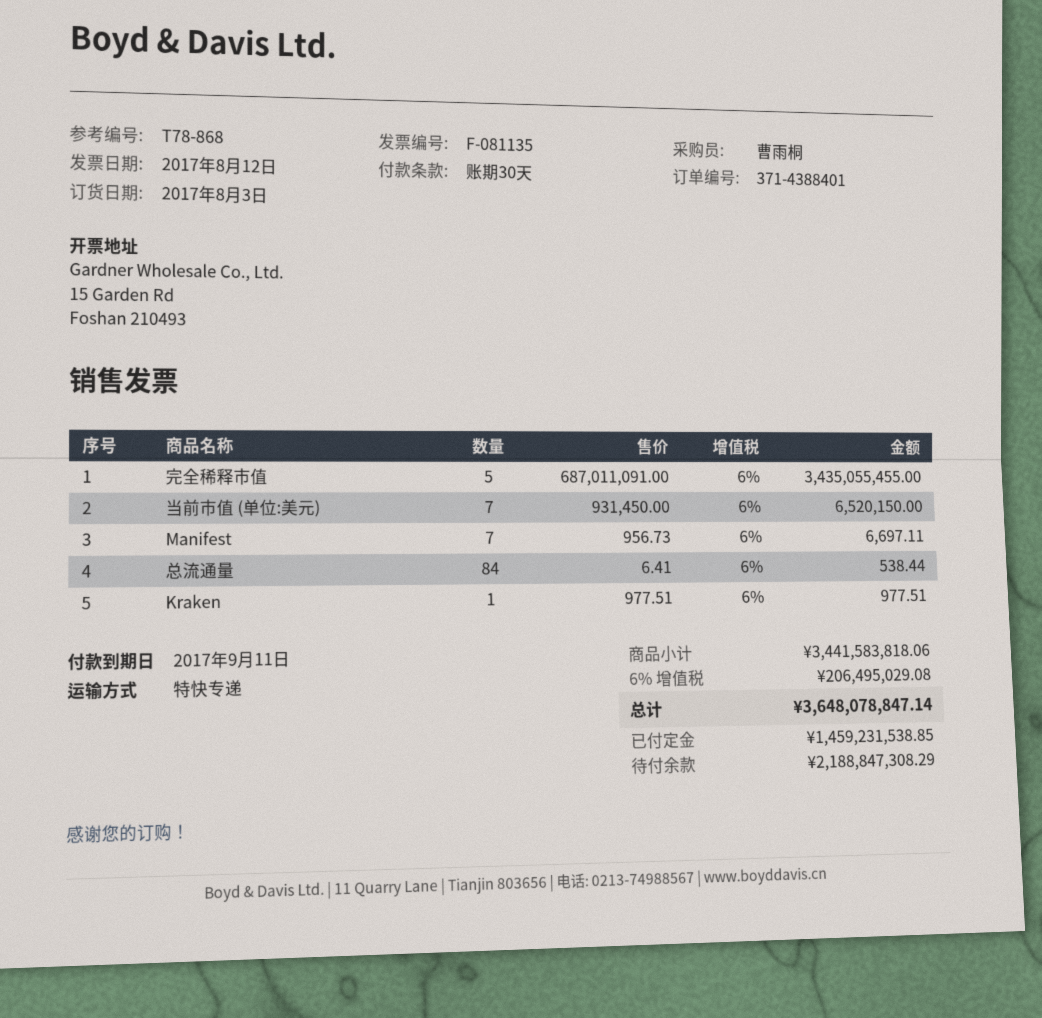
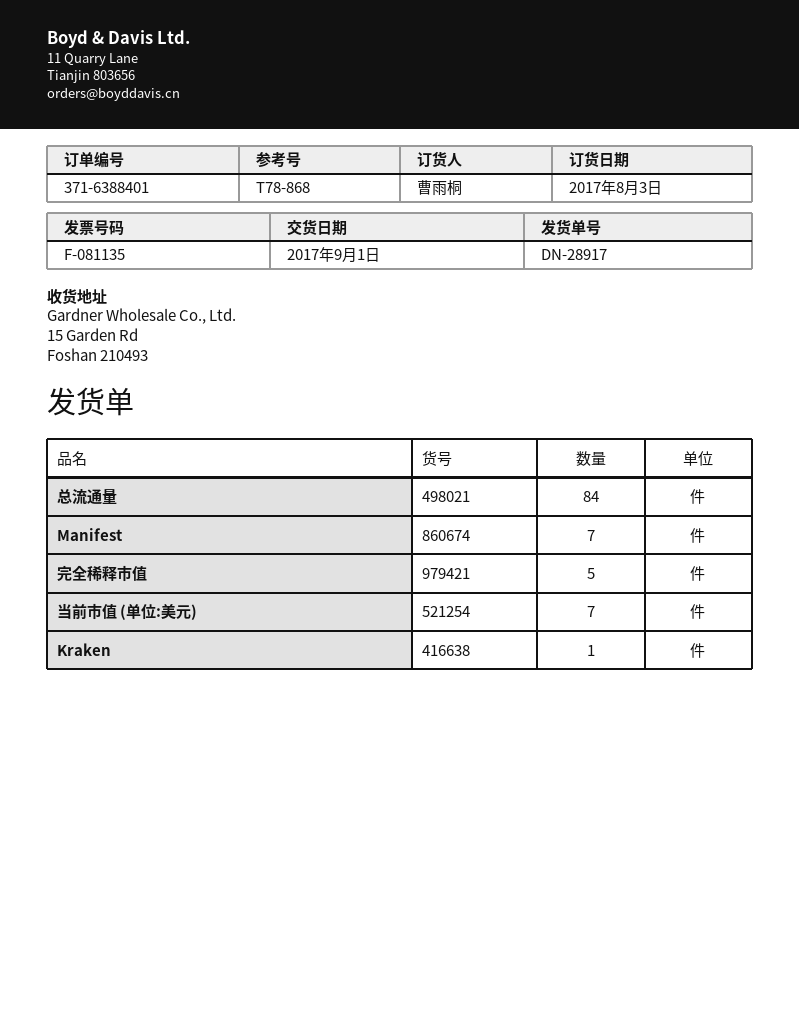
order number: 371-4388401 -> 371-6388401

